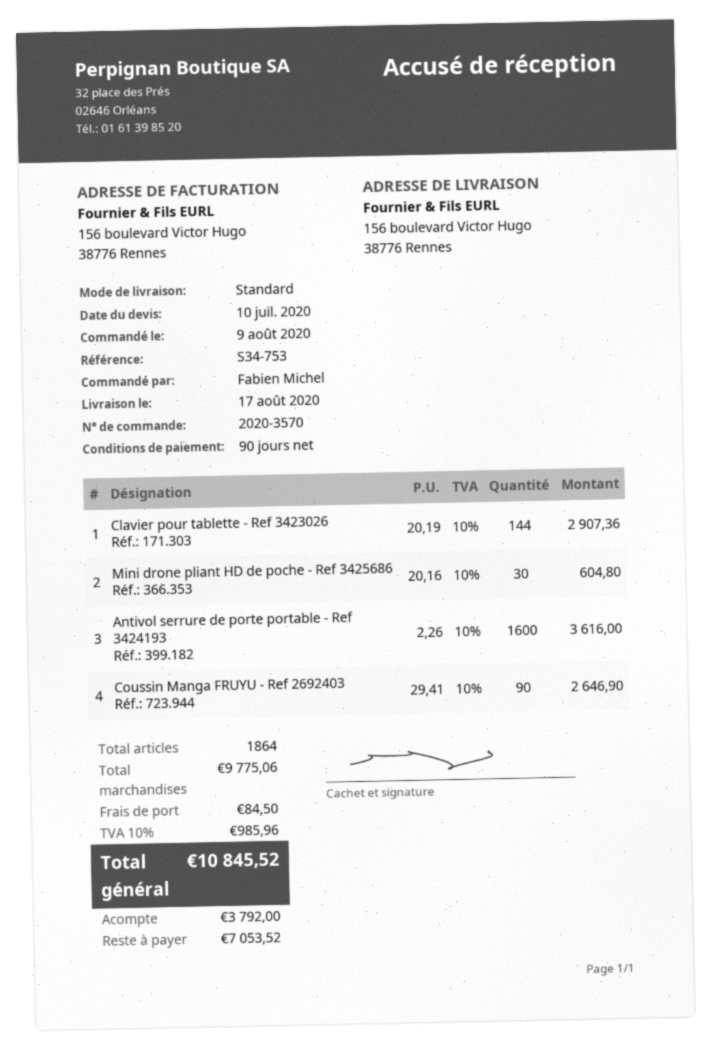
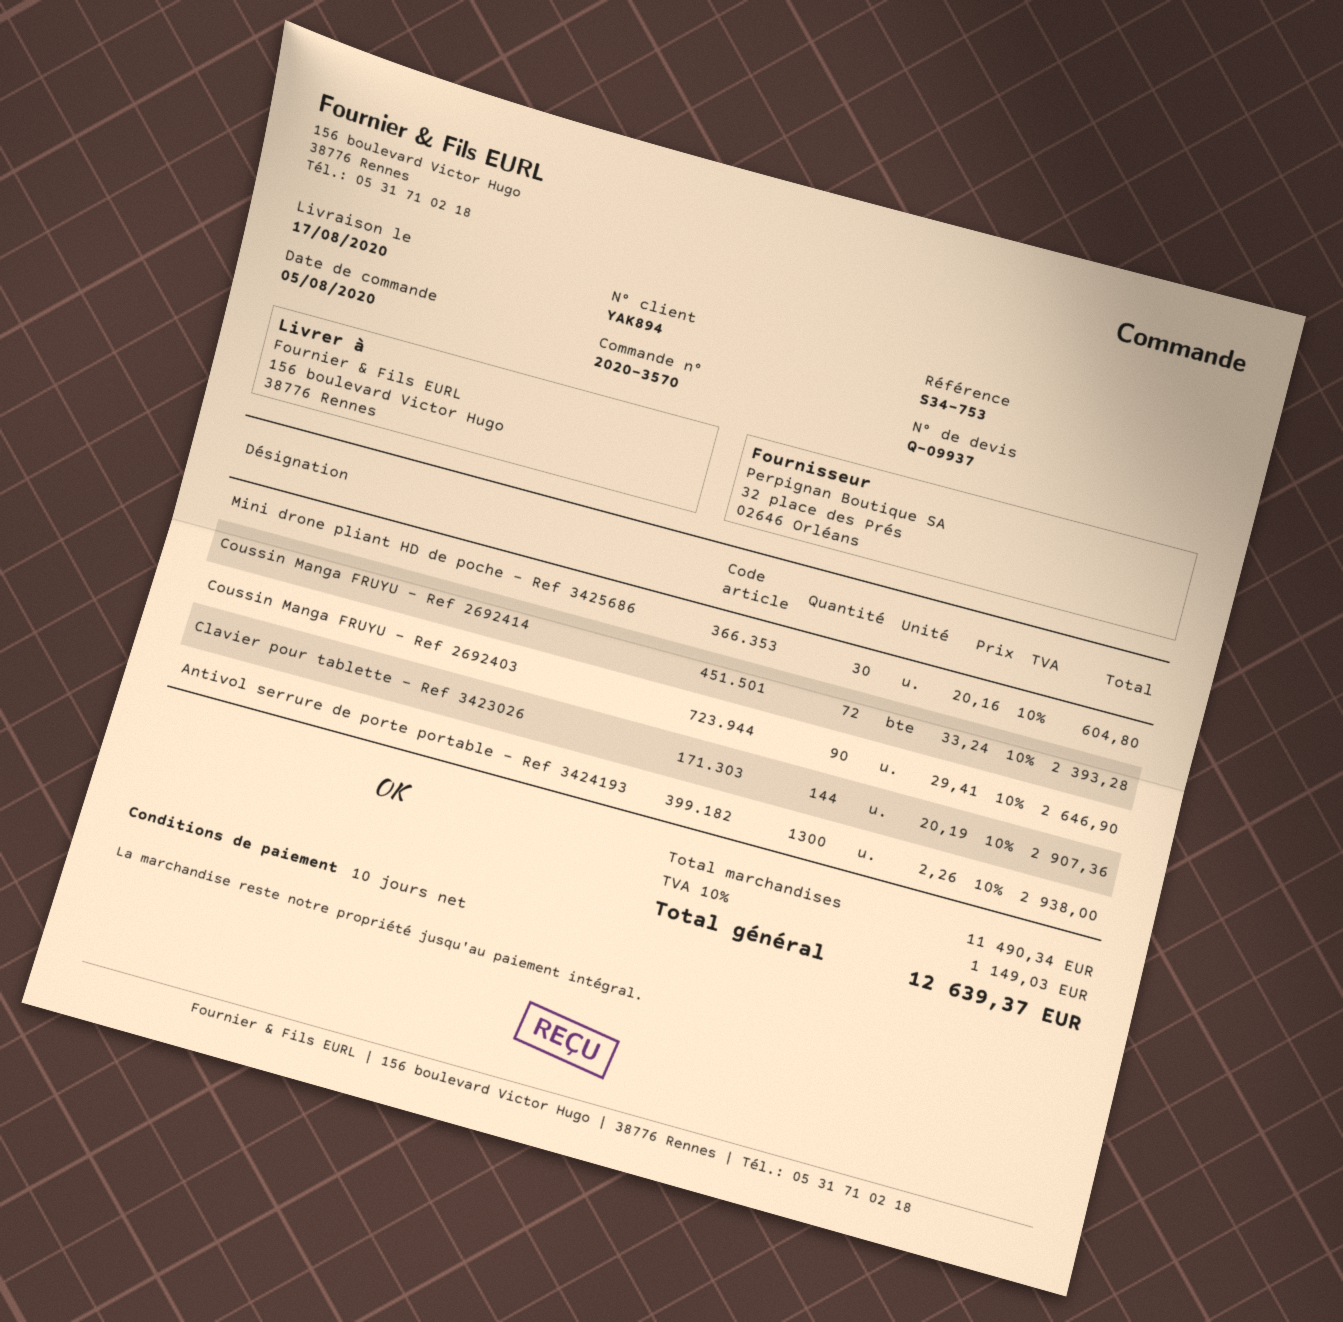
order date: 2020-08-09 -> 2020-08-05
payment terms: 90 days -> 10 days
Antivol serrure de porte portable - Ref 3424193: 1600 x 2.26 = 3616.00 -> 1300 x 2.26 = 2938.00
Coussin Manga FRUYU - Ref 2692414: none -> 72 x 33.24 = 2393.28
subtotal: 9775.06 -> 11490.34
shipping: 84.50 -> none
tax: 10% = 985.96 -> 10% = 1149.03
total: 10845.52 -> 12639.37

